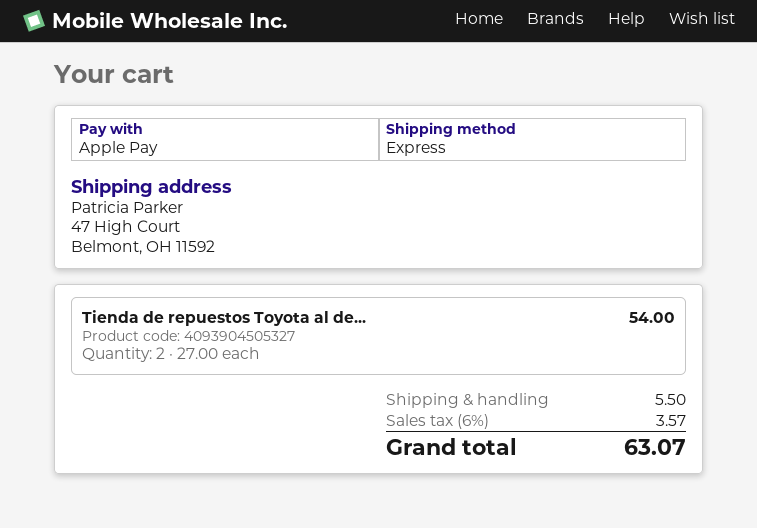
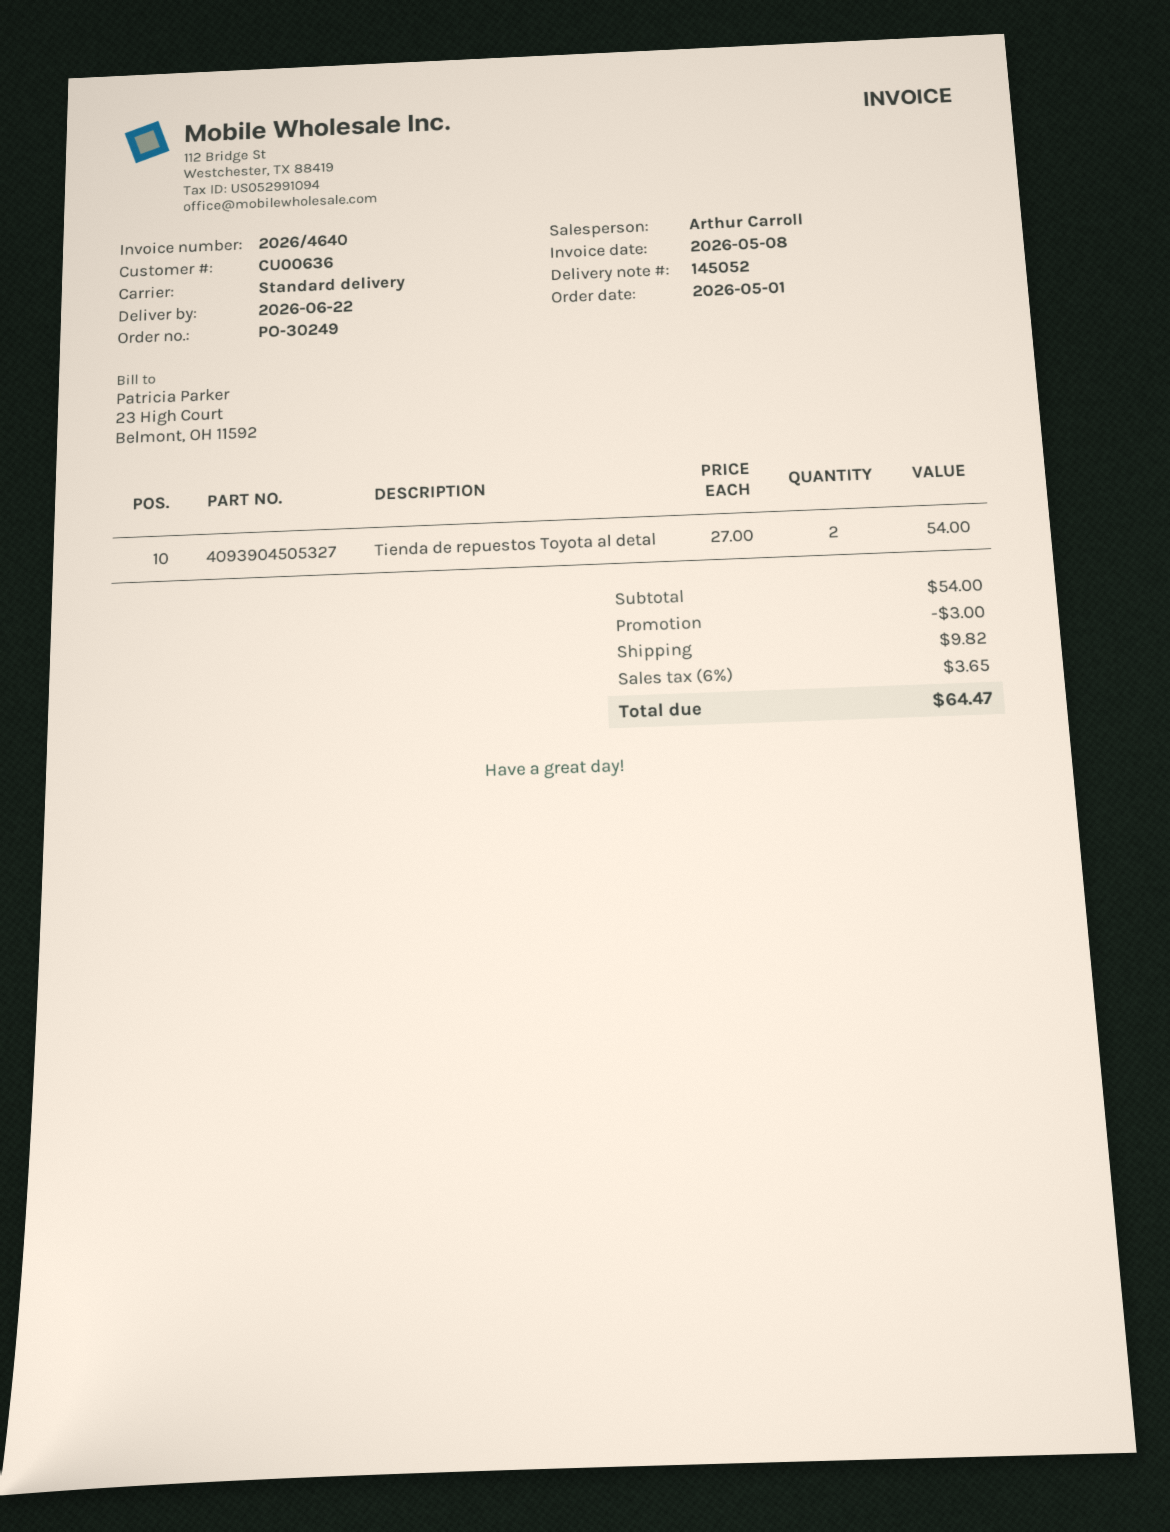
shipping method: express -> standard
discount: none -> 3.00
shipping: 5.50 -> 9.82
tax: 6% = 3.57 -> 6% = 3.65
total: 63.07 -> 64.47

